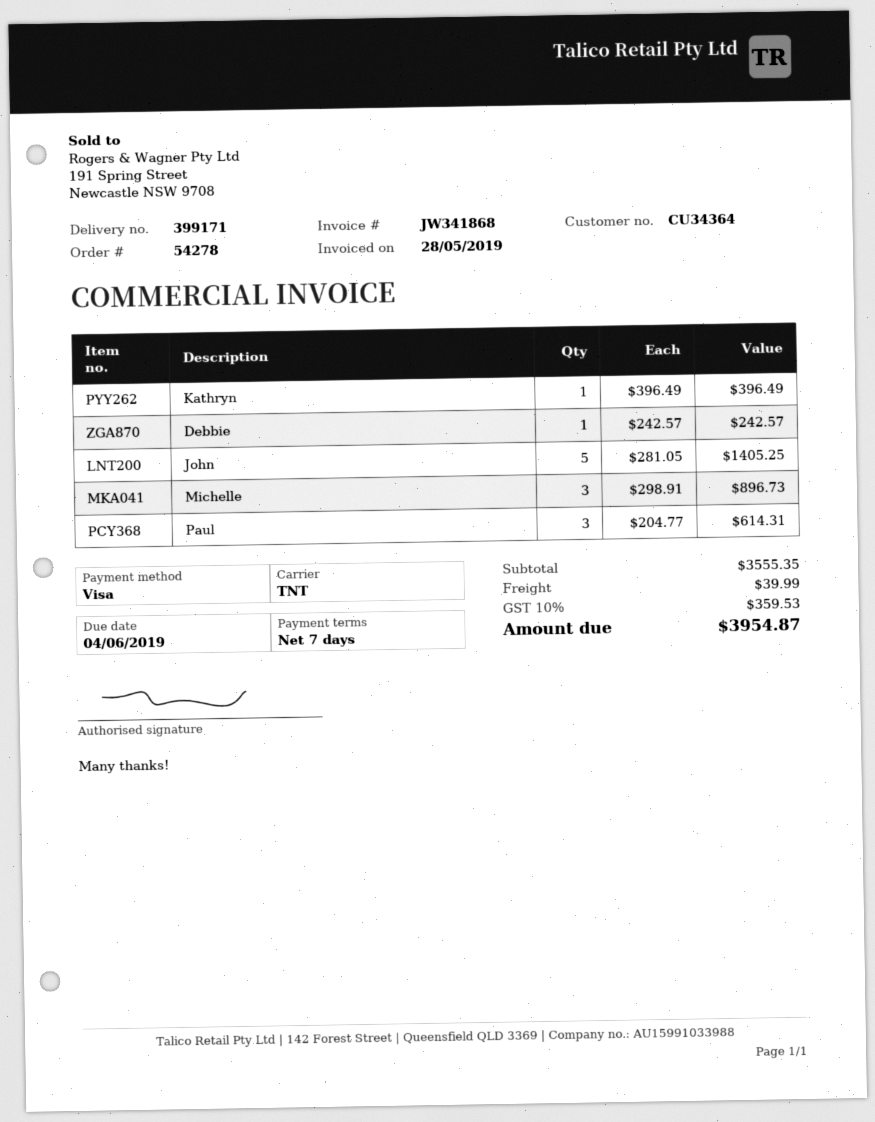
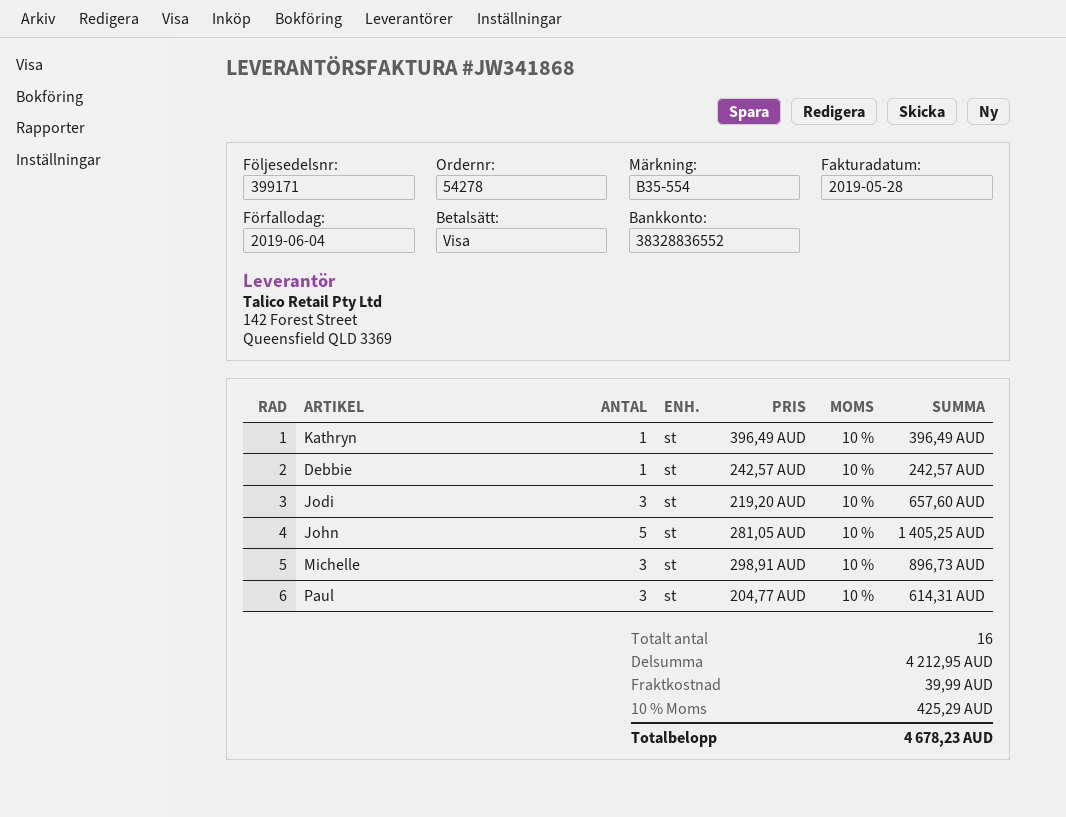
Jodi: none -> 3 x 219.20 = 657.60
subtotal: 3555.35 -> 4212.95
tax: 10% = 359.53 -> 10% = 425.29
total: 3954.87 -> 4678.23

